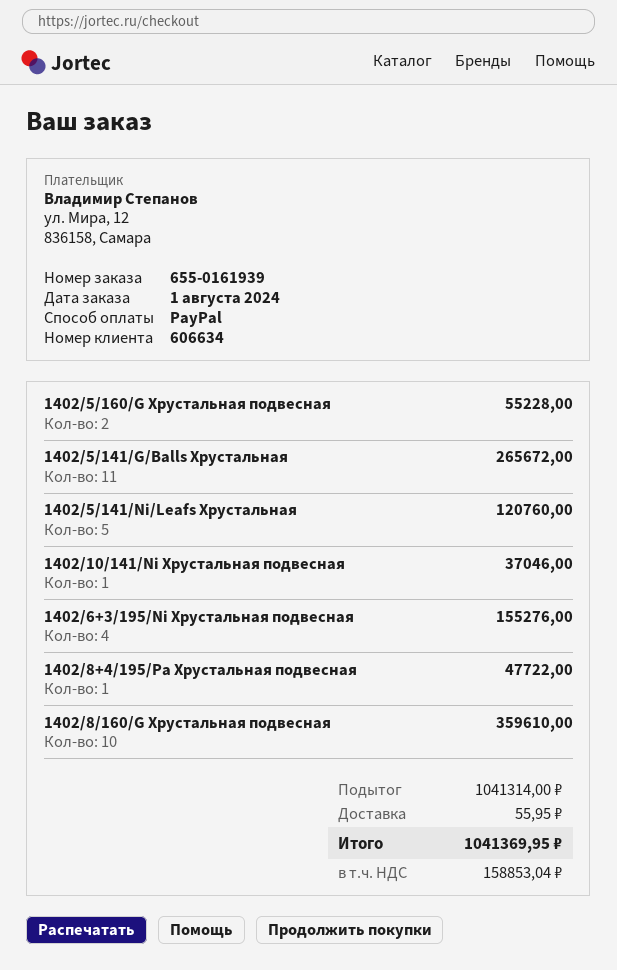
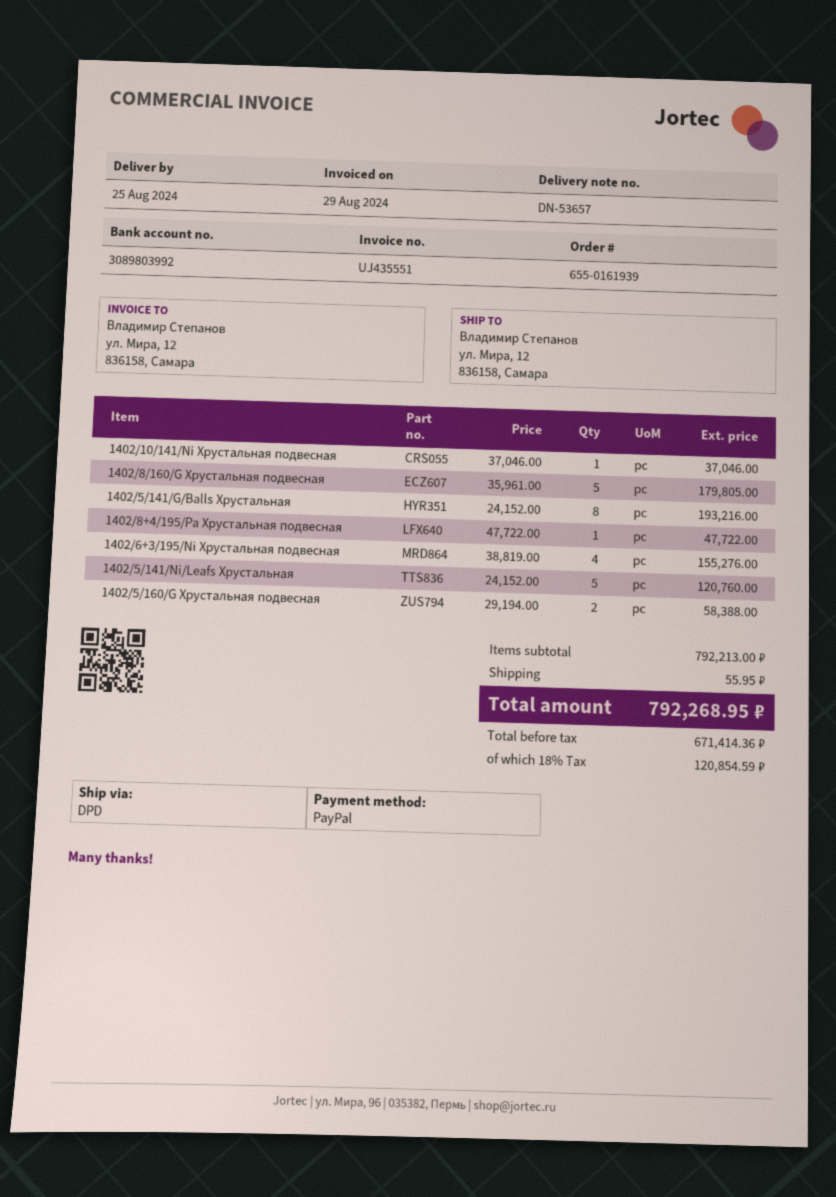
1402/5/160/G Хрустальная подвесная: 2 for 55228.00 -> 2 for 58388.00
1402/5/141/G/Balls Хрустальная: 11 for 265672.00 -> 8 for 193216.00
1402/8/160/G Хрустальная подвесная: 10 for 359610.00 -> 5 for 179805.00
subtotal: 1041314.00 -> 792213.00
tax: 158853.04 -> 120854.59
total: 1041369.95 -> 792268.95

